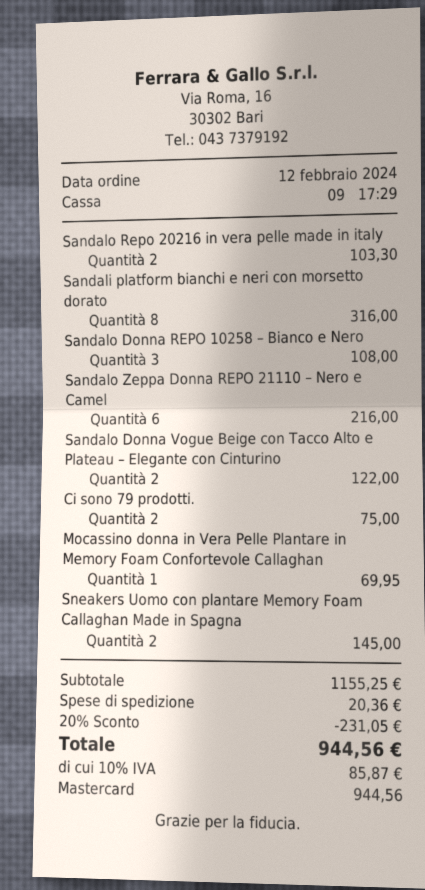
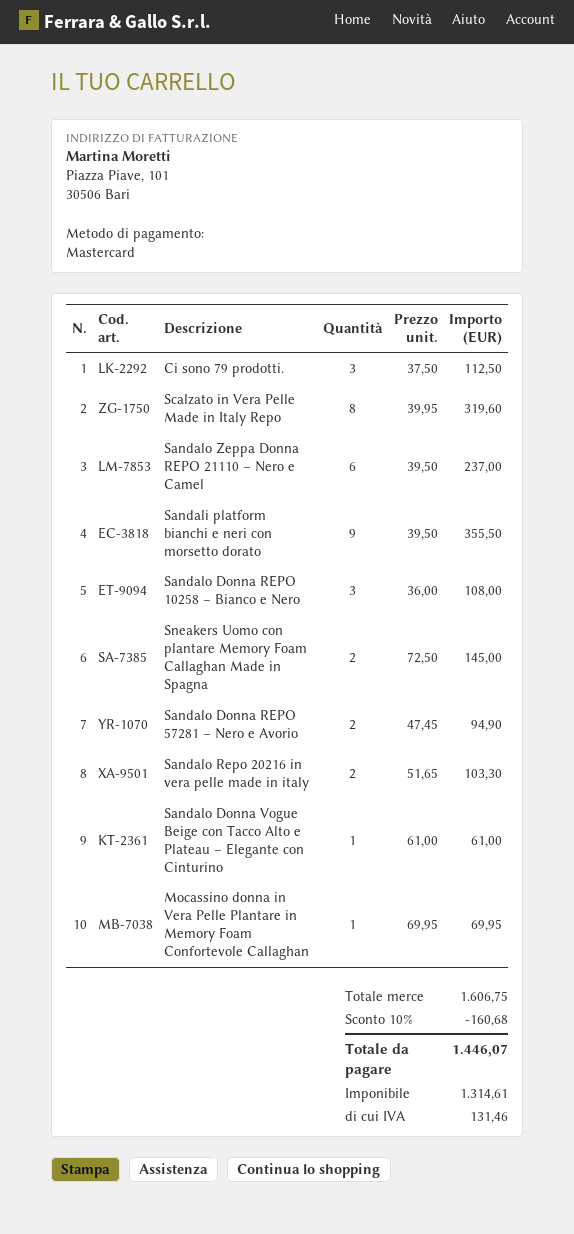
Sandali platform bianchi e neri con morsetto dorato: 8 for 316.00 -> 9 for 355.50
Sandalo Zeppa Donna REPO 21110 – Nero e Camel: 6 for 216.00 -> 6 for 237.00
Sandalo Donna Vogue Beige con Tacco Alto e Plateau – Elegante con Cinturino: 2 for 122.00 -> 1 for 61.00
Ci sono 79 prodotti.: 2 for 75.00 -> 3 for 112.50
Scalzato in Vera Pelle Made in Italy Repo: none -> 8 for 319.60
Sandalo Donna REPO 57281 – Nero e Avorio: none -> 2 for 94.90
subtotal: 1155.25 -> 1606.75
discount: 20% = 231.05 -> 10% = 160.68
shipping: 20.36 -> none
tax: 85.87 -> 131.46
total: 944.56 -> 1446.07

